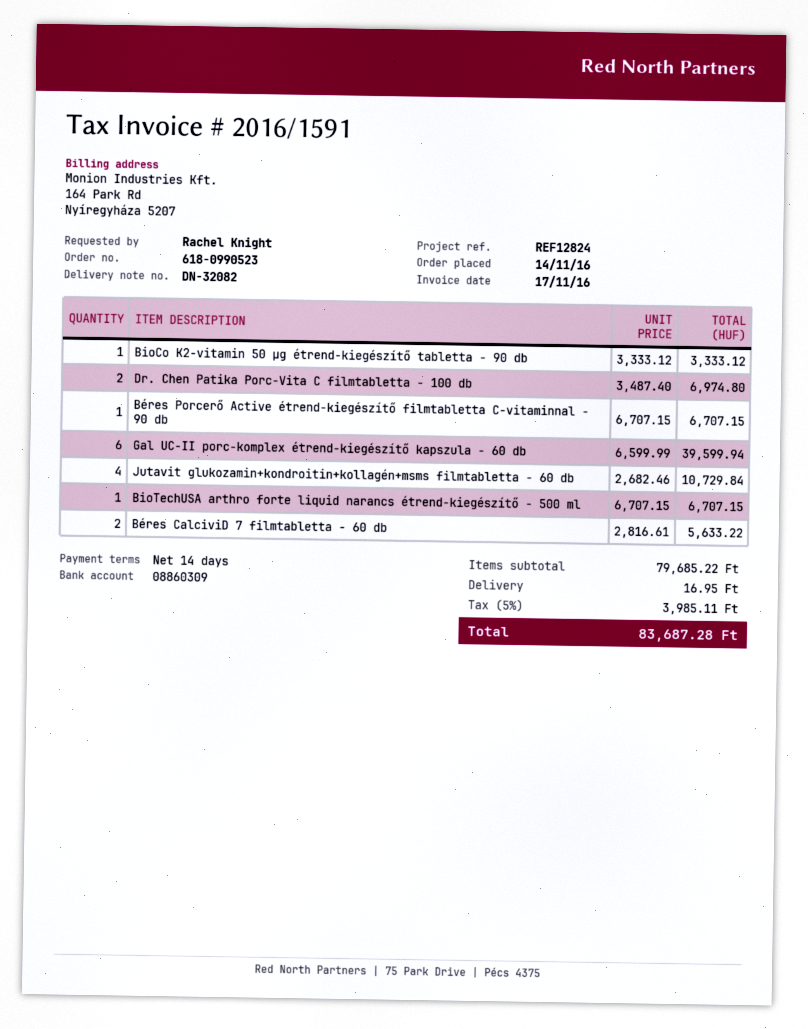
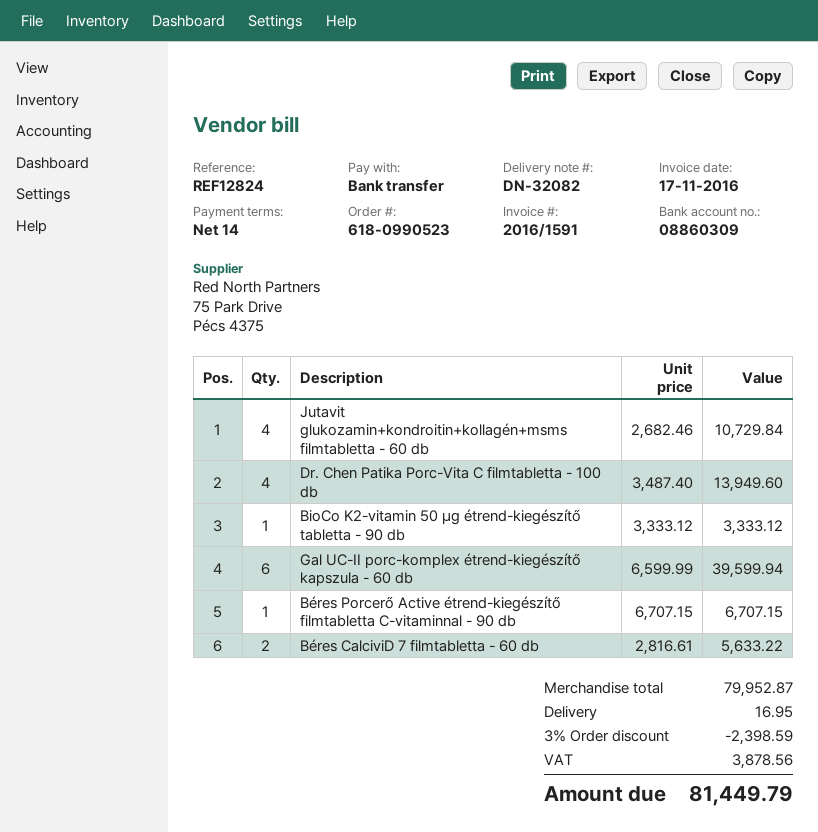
Dr. Chen Patika Porc-Vita C filmtabletta - 100 db: 2 x 3487.40 = 6974.80 -> 4 x 3487.40 = 13949.60
BioTechUSA arthro forte liquid narancs étrend-kiegészítő - 500 ml: 1 x 6707.15 = 6707.15 -> none
subtotal: 79685.22 -> 79952.87
discount: none -> 3% = 2398.59
tax: 3985.11 -> 3878.56
total: 83687.28 -> 81449.79

